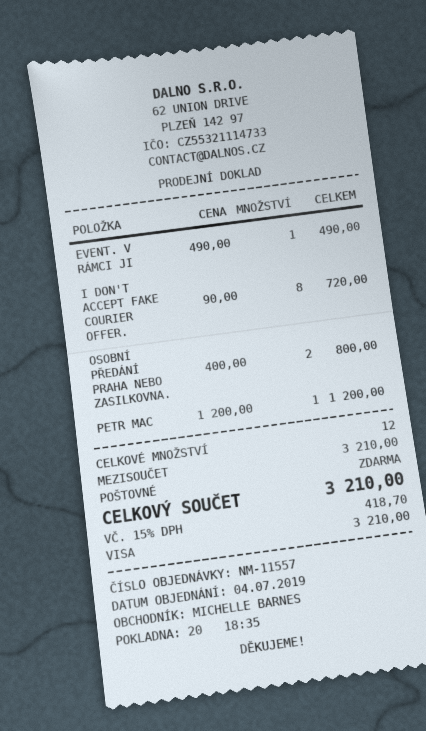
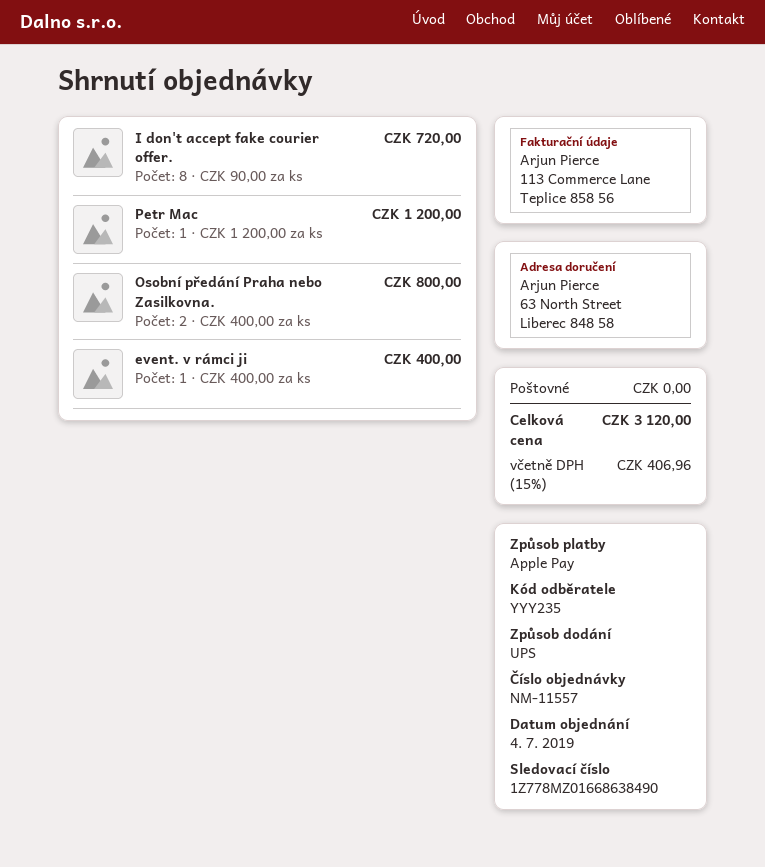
payment method: Visa -> Apple Pay
EVENT. V RÁMCI JI: 1 x 490.00 = 490.00 -> 1 x 400.00 = 400.00
tax: 15% = 418.70 -> 15% = 406.96
total: 3210.00 -> 3120.00

